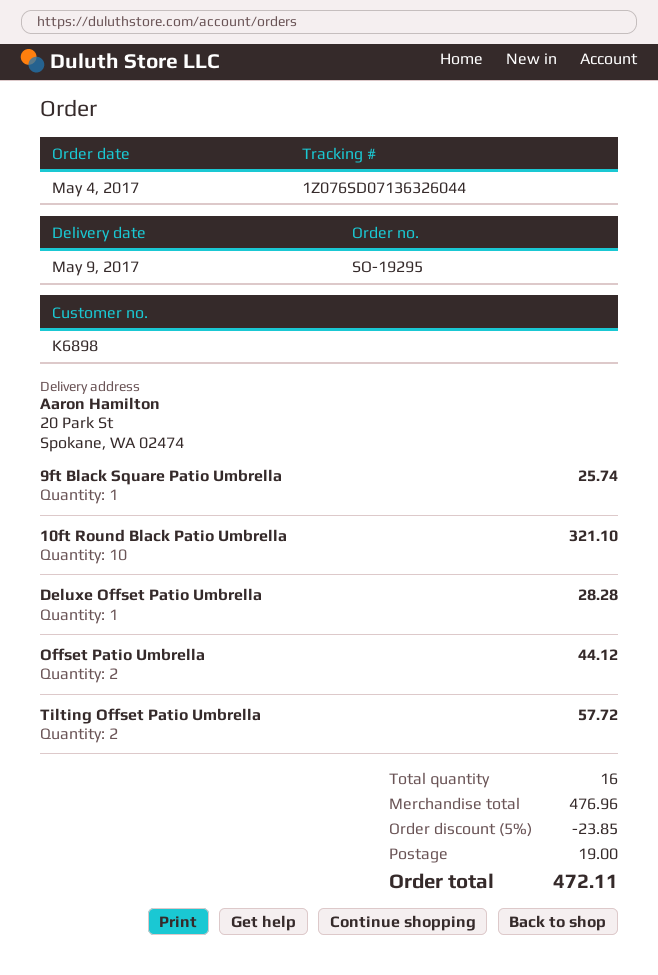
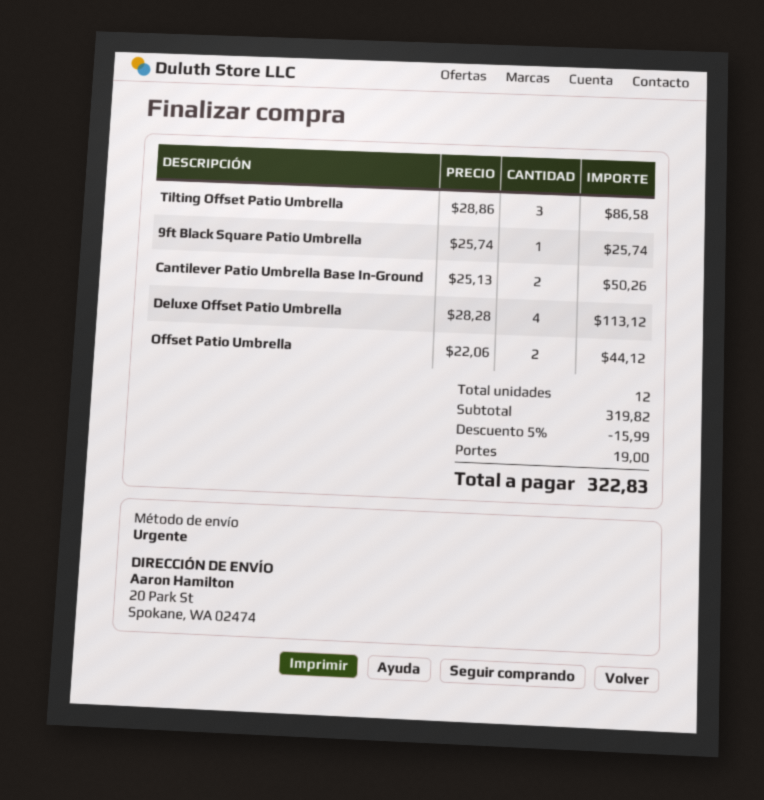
10ft Round Black Patio Umbrella: 10 for 321.10 -> none
Deluxe Offset Patio Umbrella: 1 for 28.28 -> 4 for 113.12
Tilting Offset Patio Umbrella: 2 for 57.72 -> 3 for 86.58
Cantilever Patio Umbrella Base In-Ground: none -> 2 for 50.26
total quantity: 16 -> 12
subtotal: 476.96 -> 319.82
discount: 5% = 23.85 -> 5% = 15.99
total: 472.11 -> 322.83

